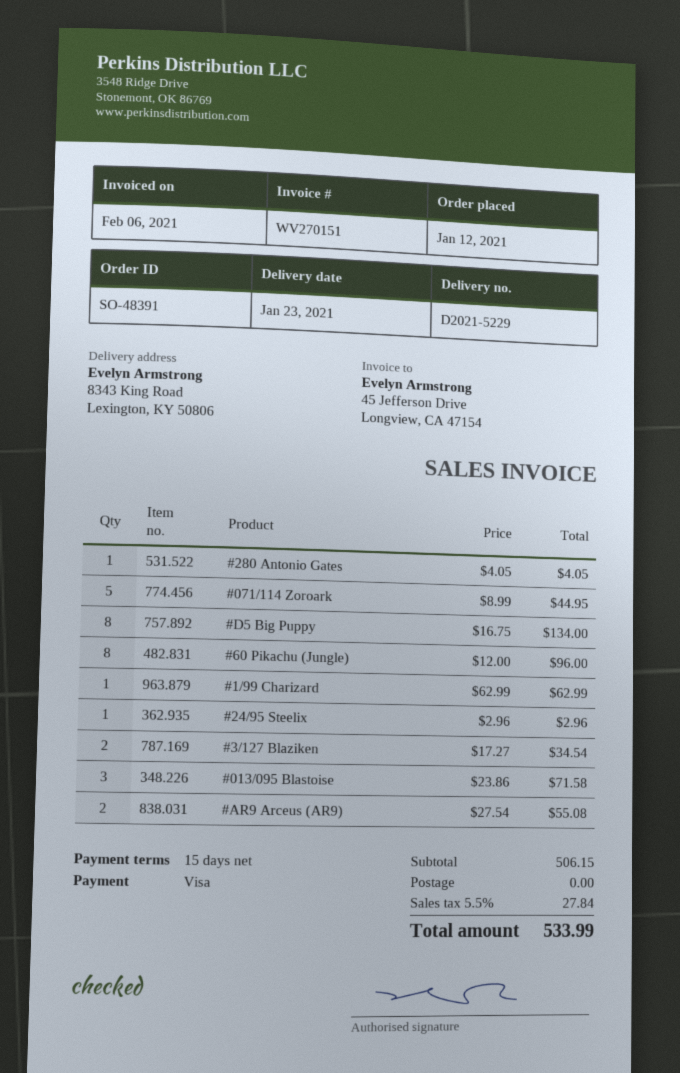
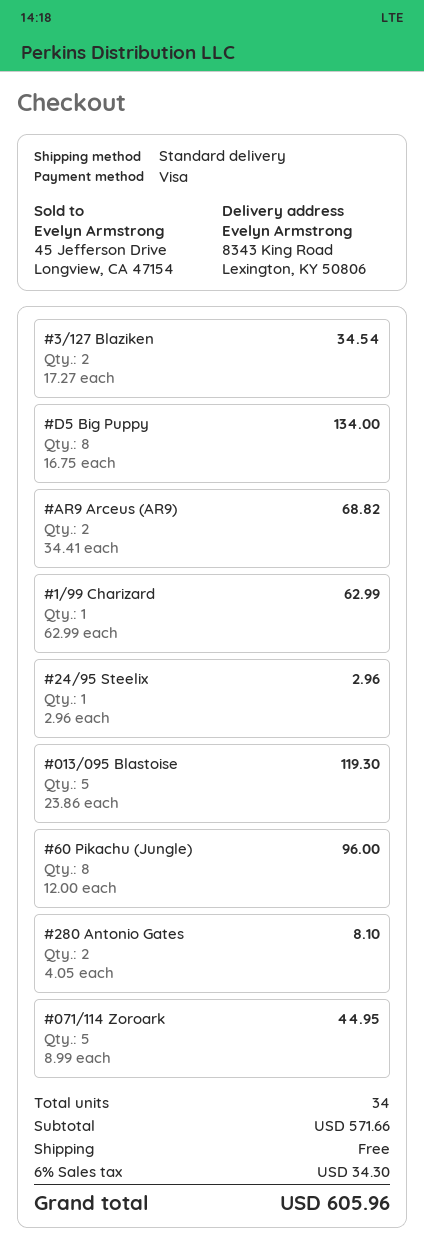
#280 Antonio Gates: 1 x 4.05 = 4.05 -> 2 x 4.05 = 8.10
#013/095 Blastoise: 3 x 23.86 = 71.58 -> 5 x 23.86 = 119.30
#AR9 Arceus (AR9): 2 x 27.54 = 55.08 -> 2 x 34.41 = 68.82
subtotal: 506.15 -> 571.66
tax: 5.5% = 27.84 -> 6% = 34.30
total: 533.99 -> 605.96

